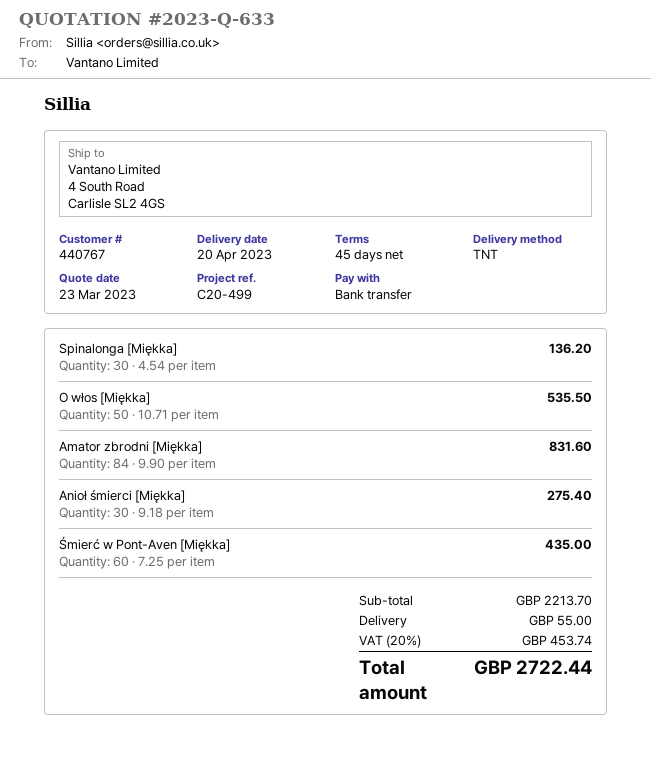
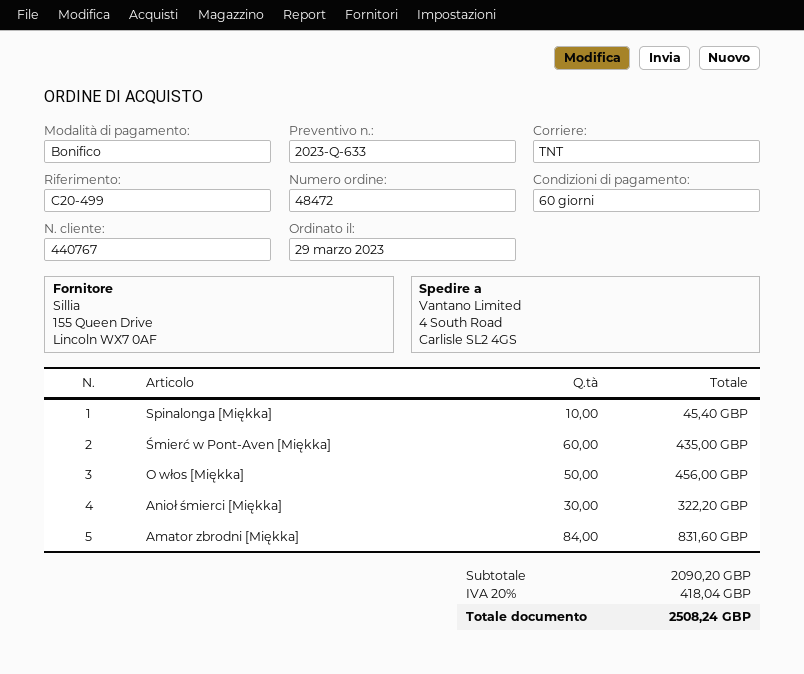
payment terms: 45 days -> 60 days
Spinalonga [Miękka]: 30 for 136.20 -> 10 for 45.40
O włos [Miękka]: 50 for 535.50 -> 50 for 456.00
Anioł śmierci [Miękka]: 30 for 275.40 -> 30 for 322.20
subtotal: 2213.70 -> 2090.20
shipping: 55.00 -> none
tax: 20% = 453.74 -> 20% = 418.04
total: 2722.44 -> 2508.24

